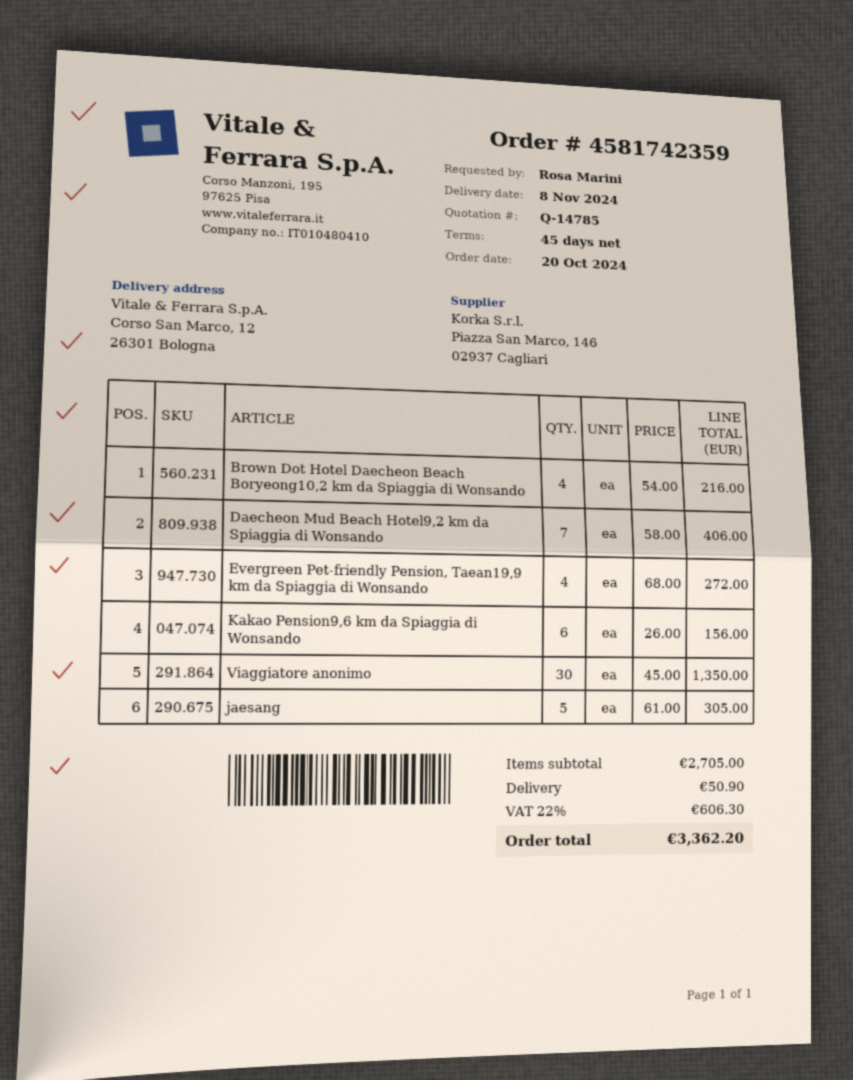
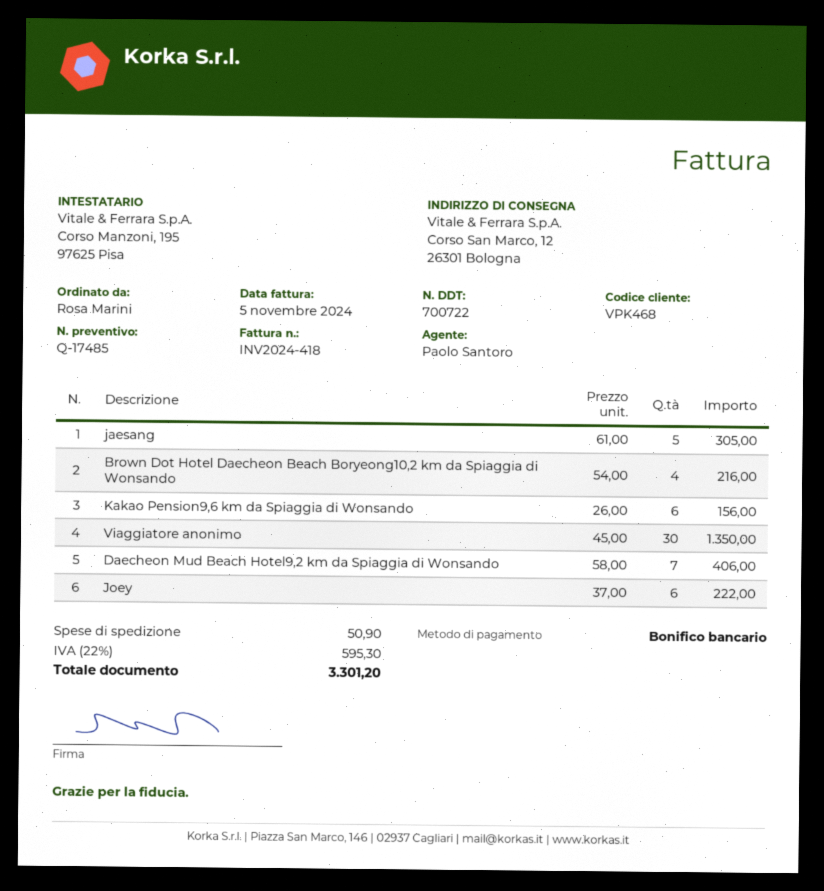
quote number: Q-14785 -> Q-17485
Evergreen Pet-friendly Pension, Taean19,9 km da Spiaggia di Wonsando: 4 x 68.00 = 272.00 -> none
Joey: none -> 6 x 37.00 = 222.00
tax: 22% = 606.30 -> 22% = 595.30
total: 3362.20 -> 3301.20

